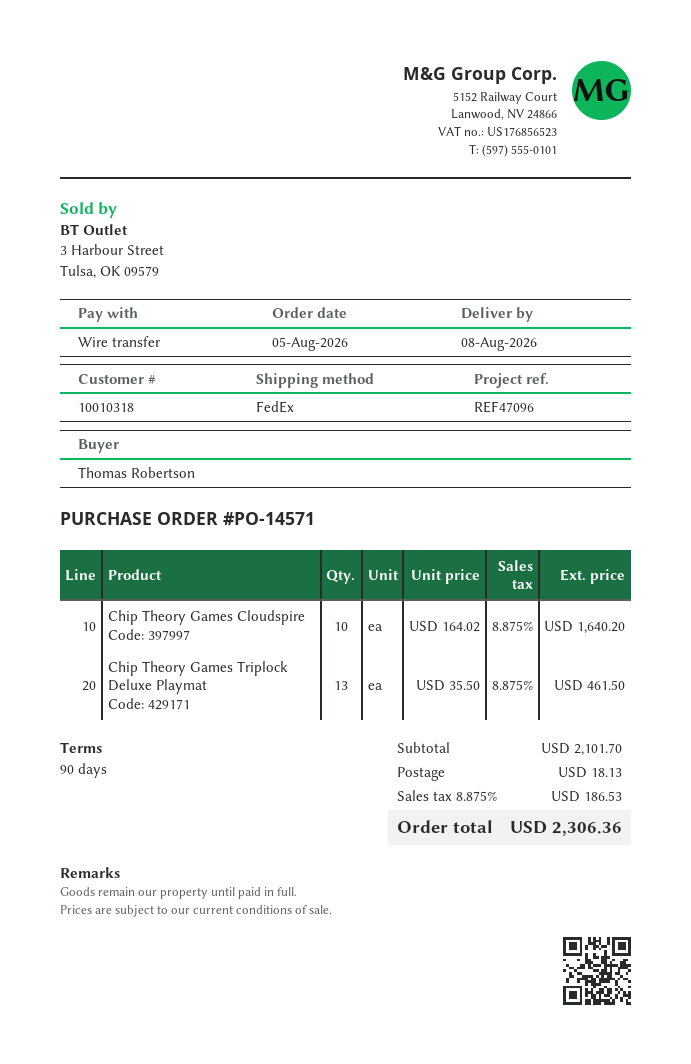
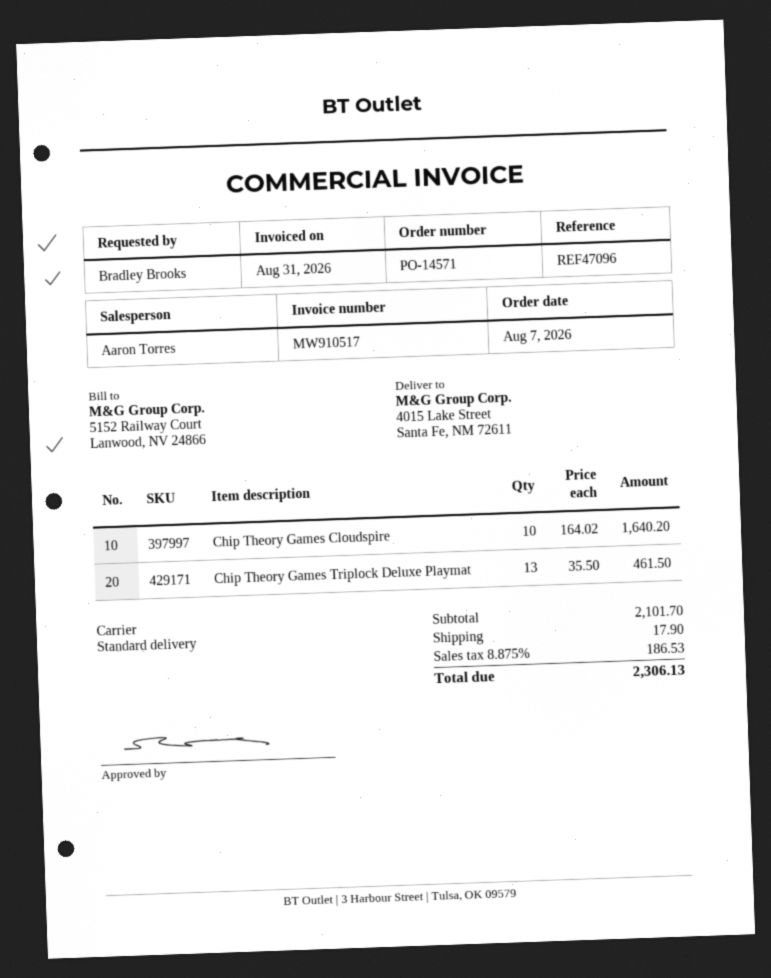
order date: 2026-08-05 -> 2026-08-07
ordered by: Thomas Robertson -> Bradley Brooks
shipping method: FedEx -> standard
shipping: 18.13 -> 17.90
total: 2306.36 -> 2306.13

